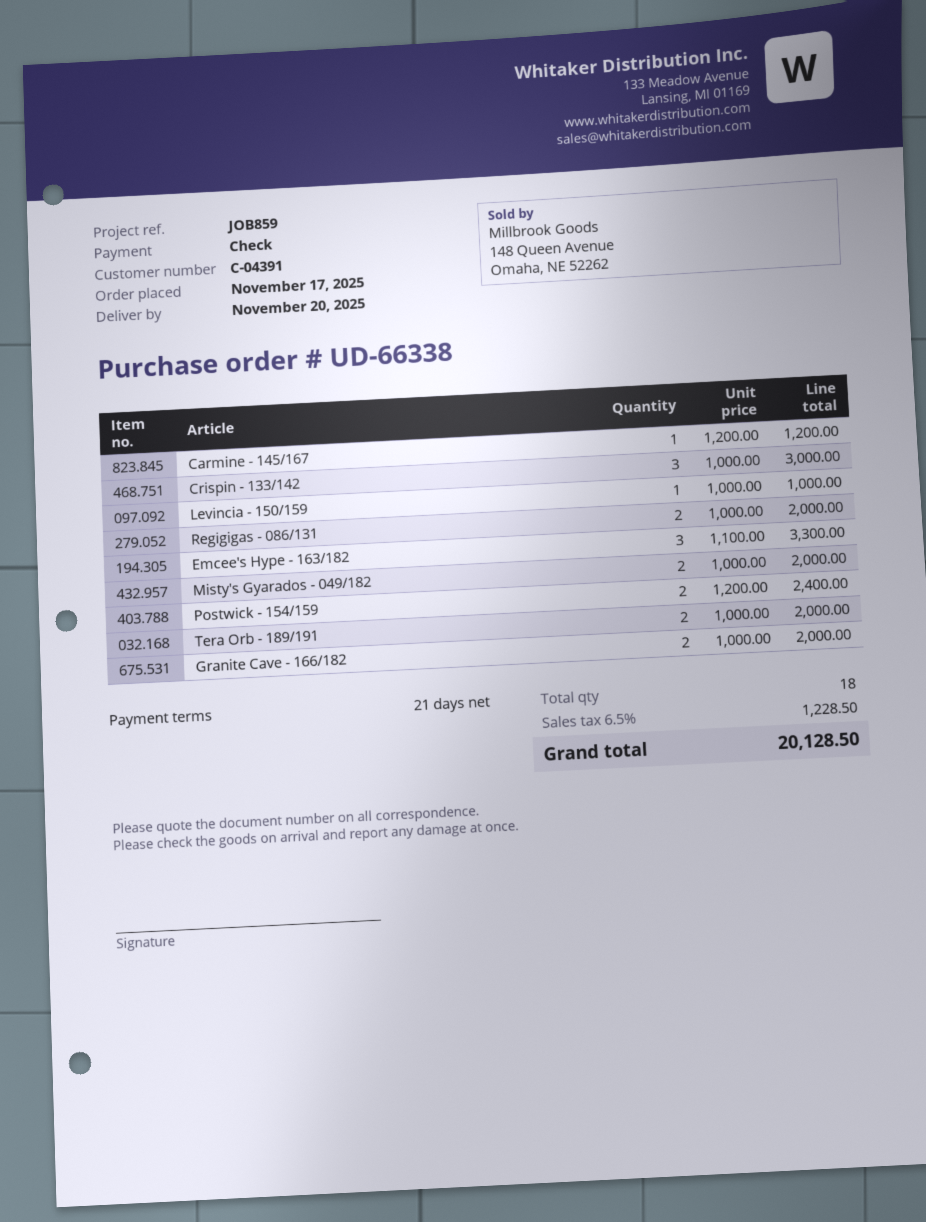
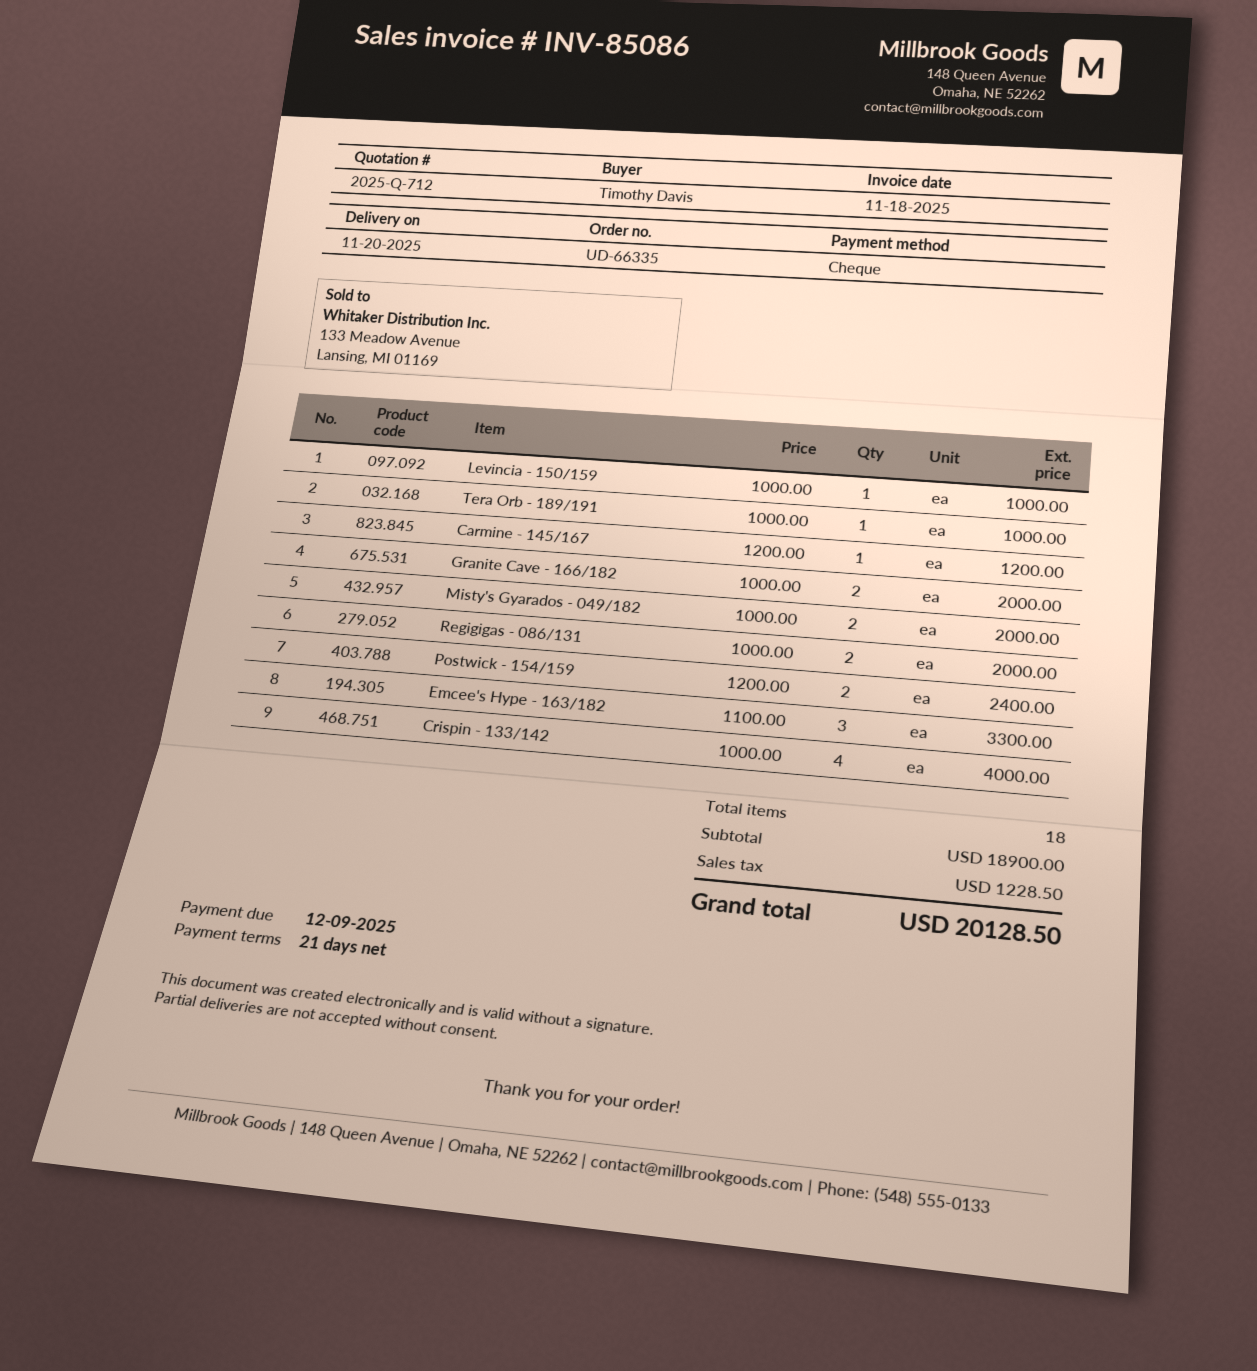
order number: UD-66338 -> UD-66335
Crispin - 133/142: 3 x 1000.00 = 3000.00 -> 4 x 1000.00 = 4000.00
Tera Orb - 189/191: 2 x 1000.00 = 2000.00 -> 1 x 1000.00 = 1000.00

